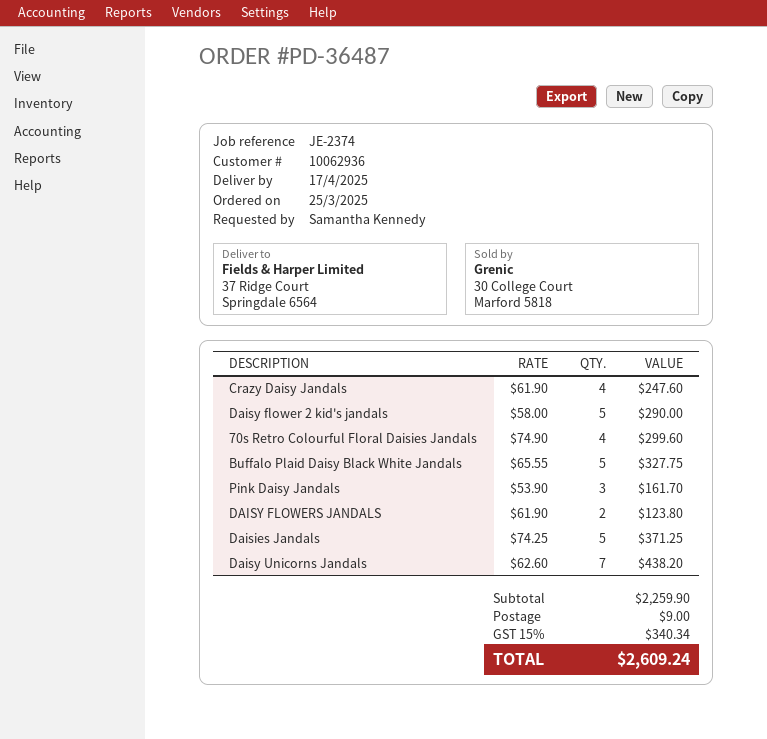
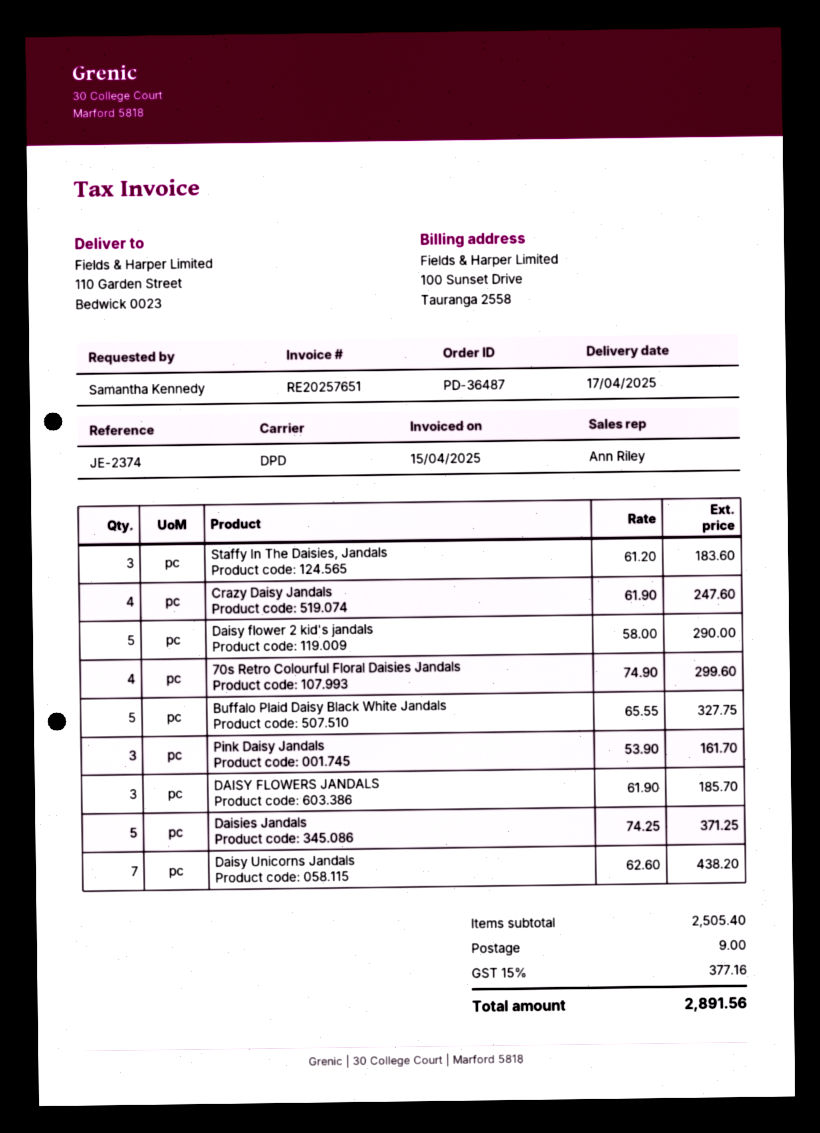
ship to: 37 Ridge Court, Springdale 6564 -> 110 Garden Street, Bedwick 0023
DAISY FLOWERS JANDALS: 2 x 61.90 = 123.80 -> 3 x 61.90 = 185.70
Staffy In The Daisies, Jandals: none -> 3 x 61.20 = 183.60
subtotal: 2259.90 -> 2505.40
tax: 15% = 340.34 -> 15% = 377.16
total: 2609.24 -> 2891.56

